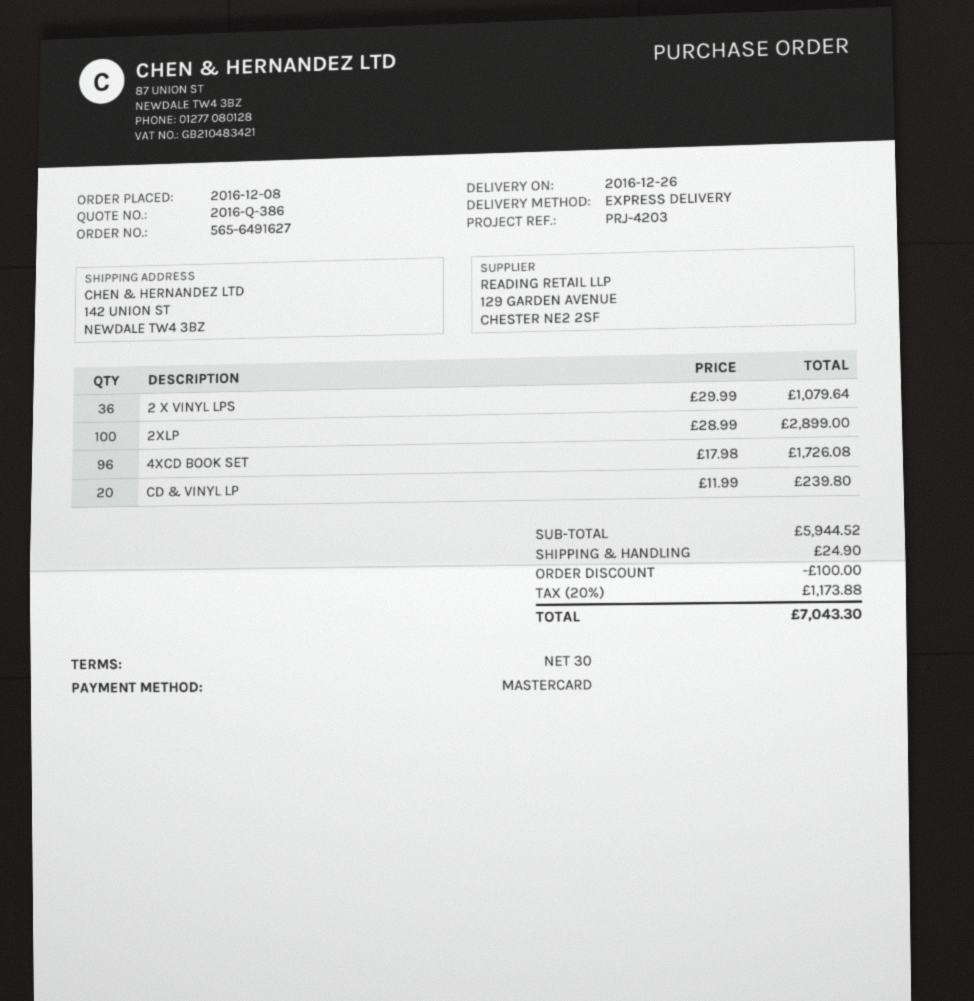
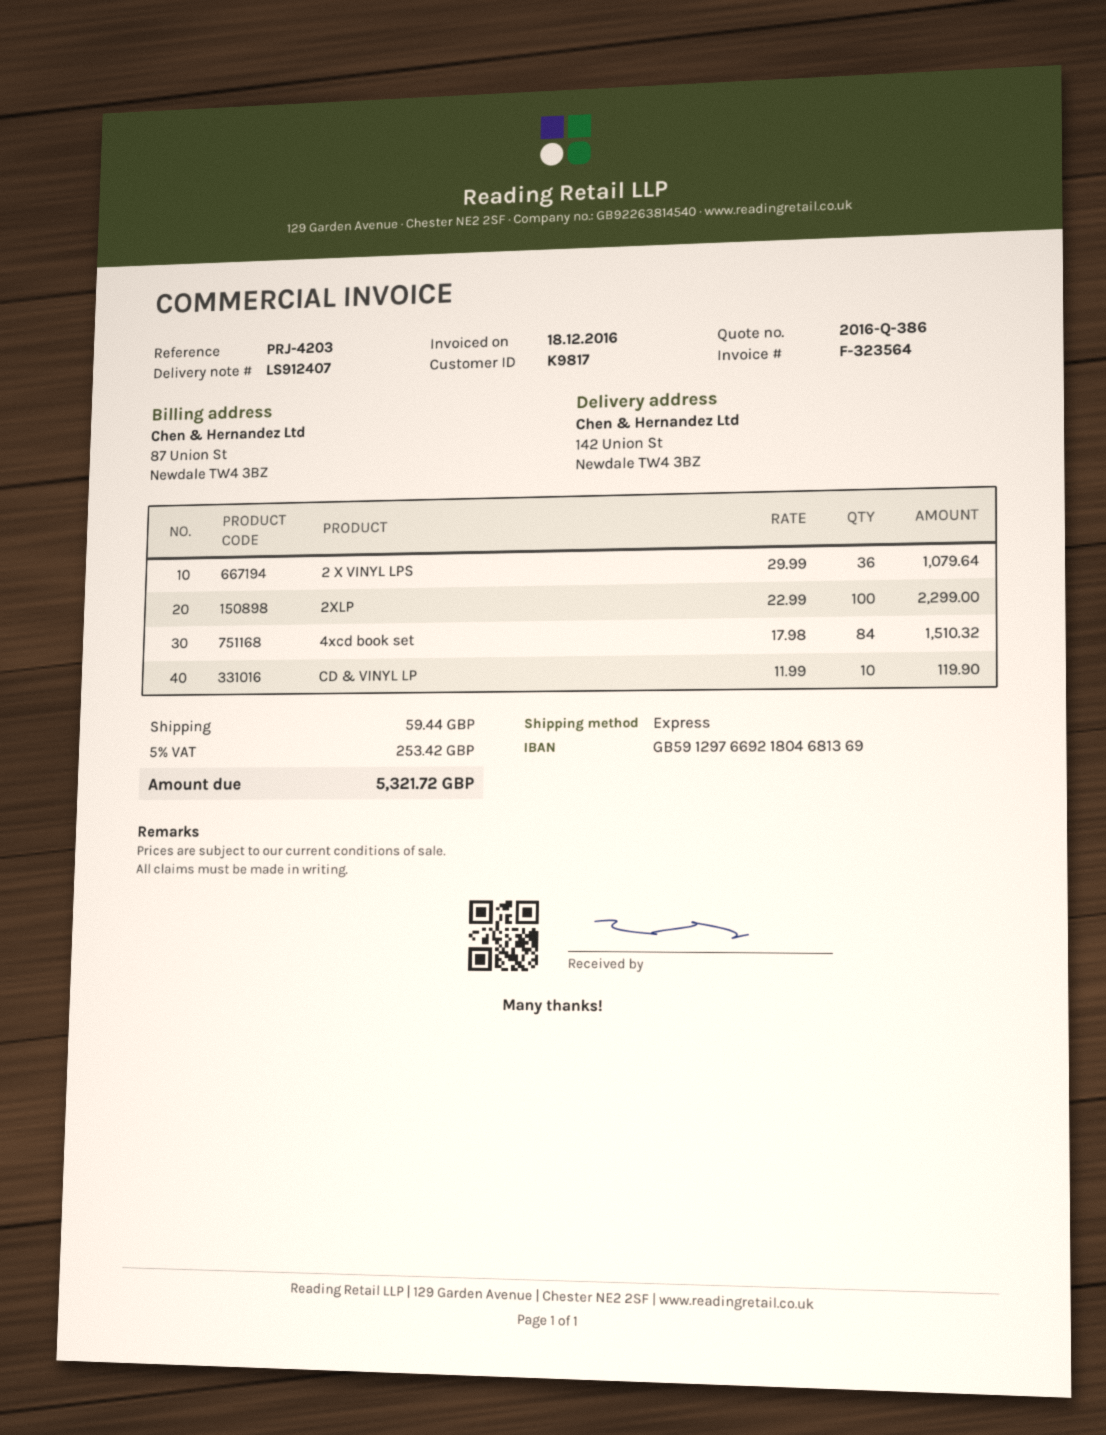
2XLP: 100 x 28.99 = 2899.00 -> 100 x 22.99 = 2299.00
4XCD BOOK SET: 96 x 17.98 = 1726.08 -> 84 x 17.98 = 1510.32
CD & VINYL LP: 20 x 11.99 = 239.80 -> 10 x 11.99 = 119.90
discount: 100.00 -> none
shipping: 24.90 -> 59.44
tax: 20% = 1173.88 -> 5% = 253.42
total: 7043.30 -> 5321.72

